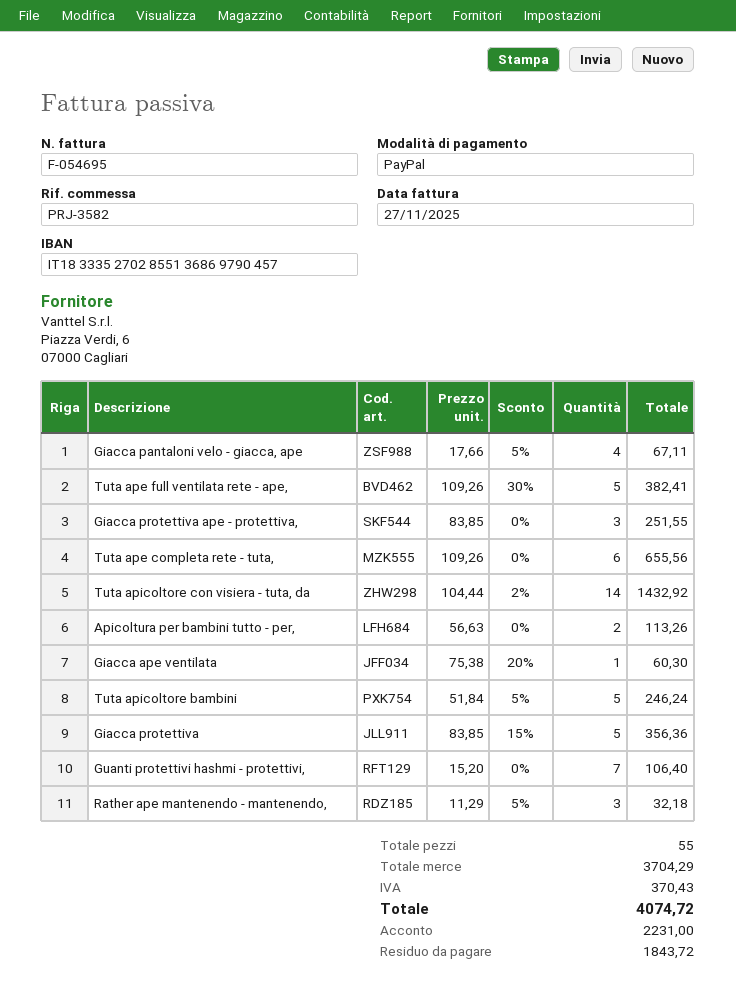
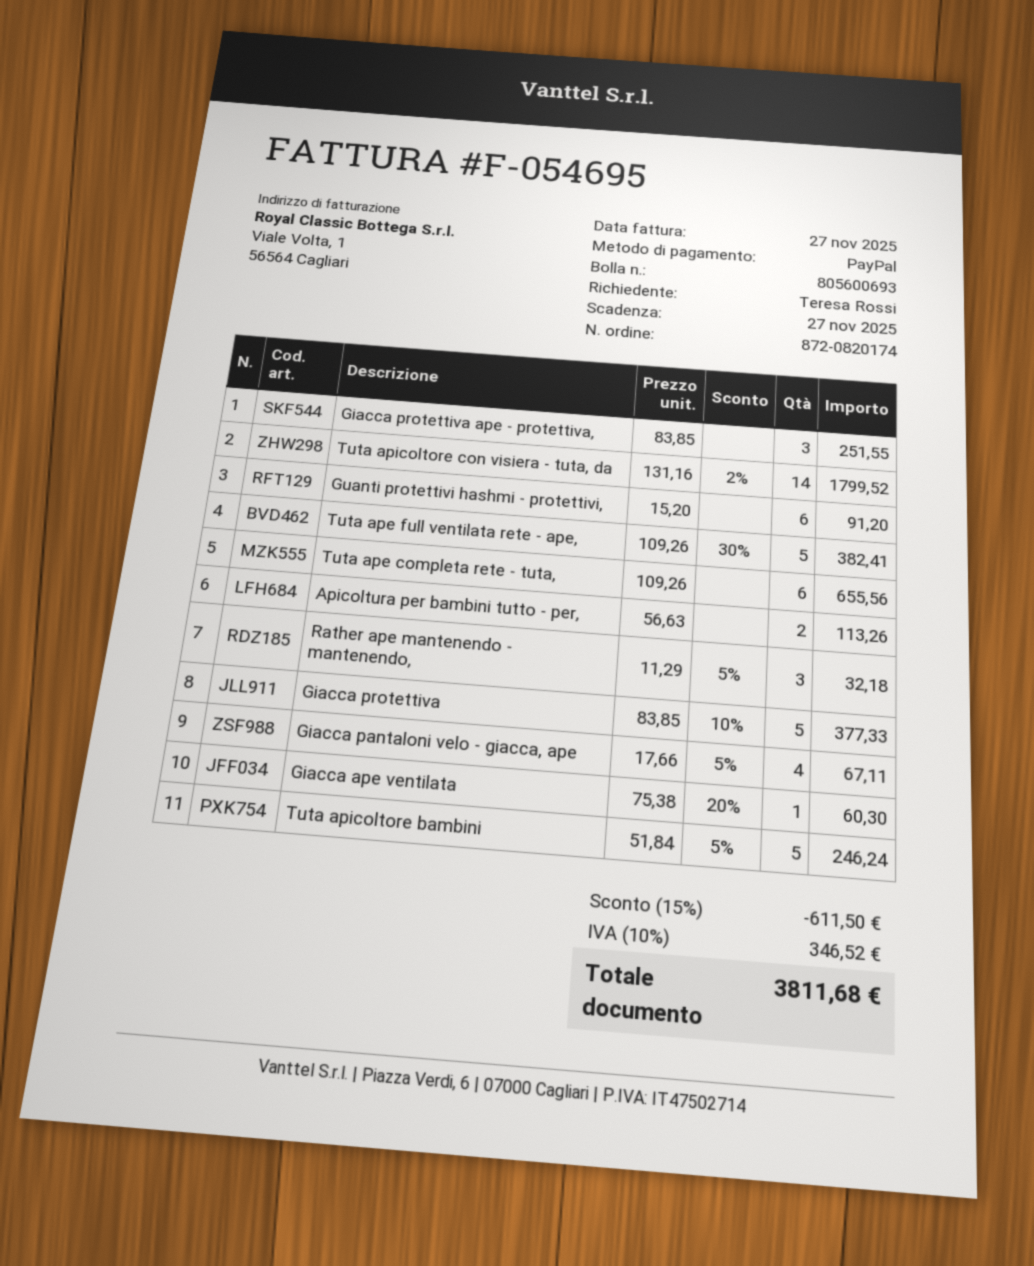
Tuta apicoltore con visiera - tuta, da: 14 x 104.44 - 2% = 1432.92 -> 14 x 131.16 - 2% = 1799.52
Giacca protettiva: 5 x 83.85 - 15% = 356.36 -> 5 x 83.85 - 10% = 377.33
Guanti protettivi hashmi - protettivi,: 7 x 15.20 = 106.40 -> 6 x 15.20 = 91.20
discount: none -> 15% = 611.50
tax: 370.43 -> 346.52
total: 4074.72 -> 3811.68

